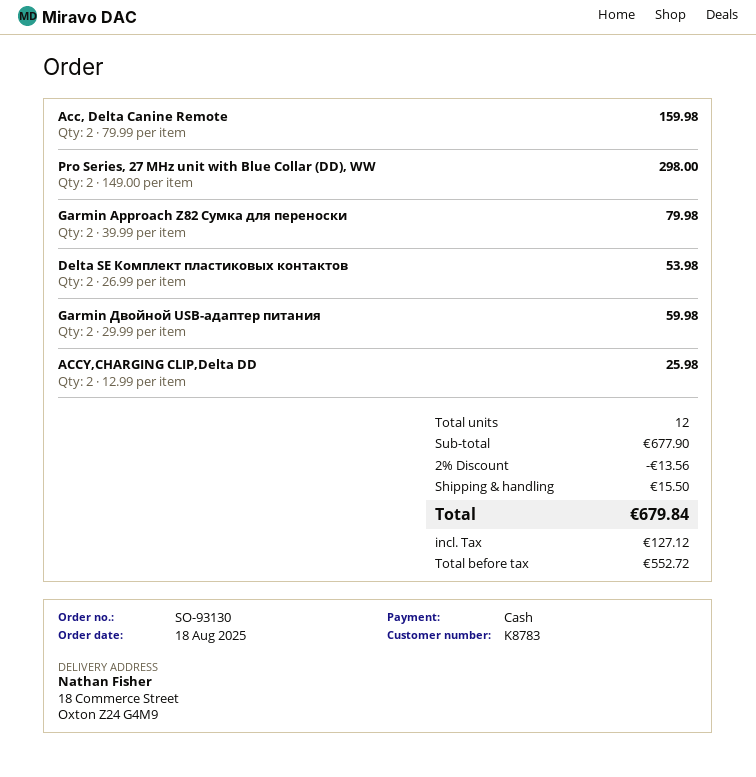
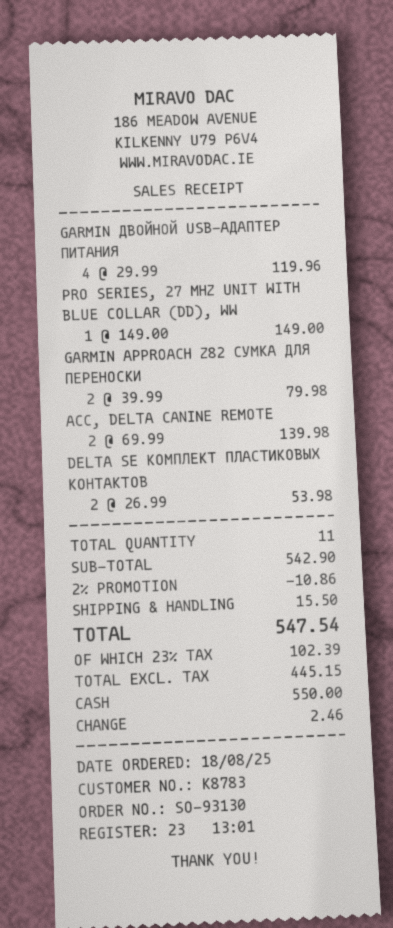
Acc, Delta Canine Remote: 2 x 79.99 = 159.98 -> 2 x 69.99 = 139.98
Pro Series, 27 MHz unit with Blue Collar (DD), WW: 2 x 149.00 = 298.00 -> 1 x 149.00 = 149.00
Garmin Двойной USB-адаптер питания: 2 x 29.99 = 59.98 -> 4 x 29.99 = 119.96
ACCY,CHARGING CLIP,Delta DD: 2 x 12.99 = 25.98 -> none
total quantity: 12 -> 11
subtotal: 677.90 -> 542.90
discount: 2% = 13.56 -> 2% = 10.86
net: 552.72 -> 445.15
tax: 127.12 -> 102.39
total: 679.84 -> 547.54

